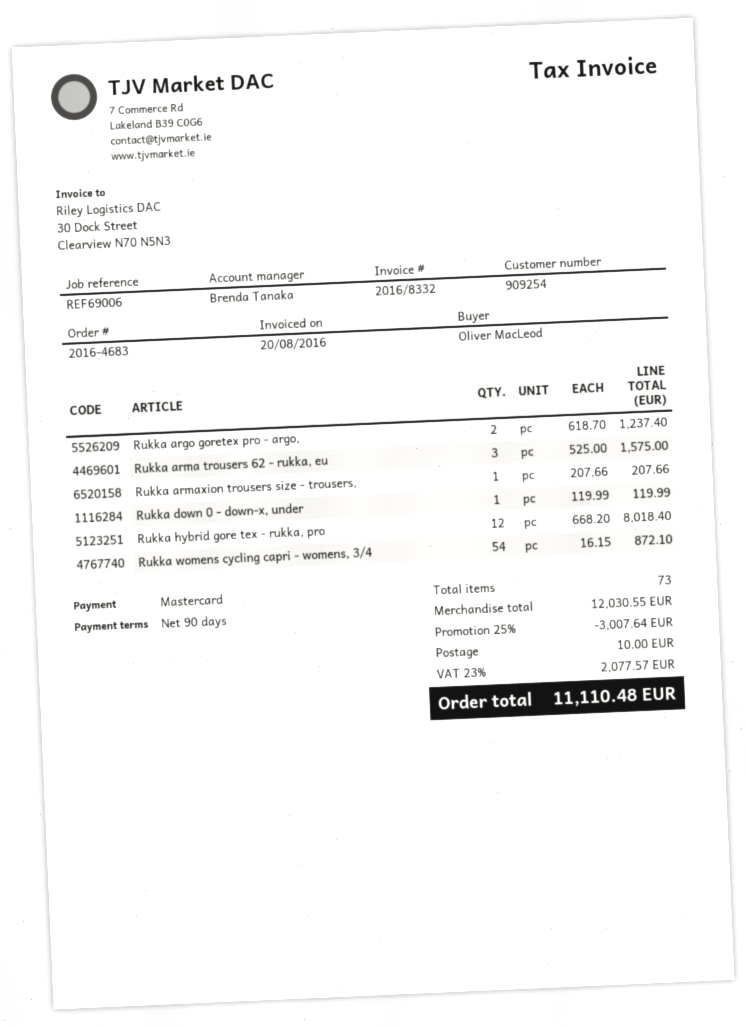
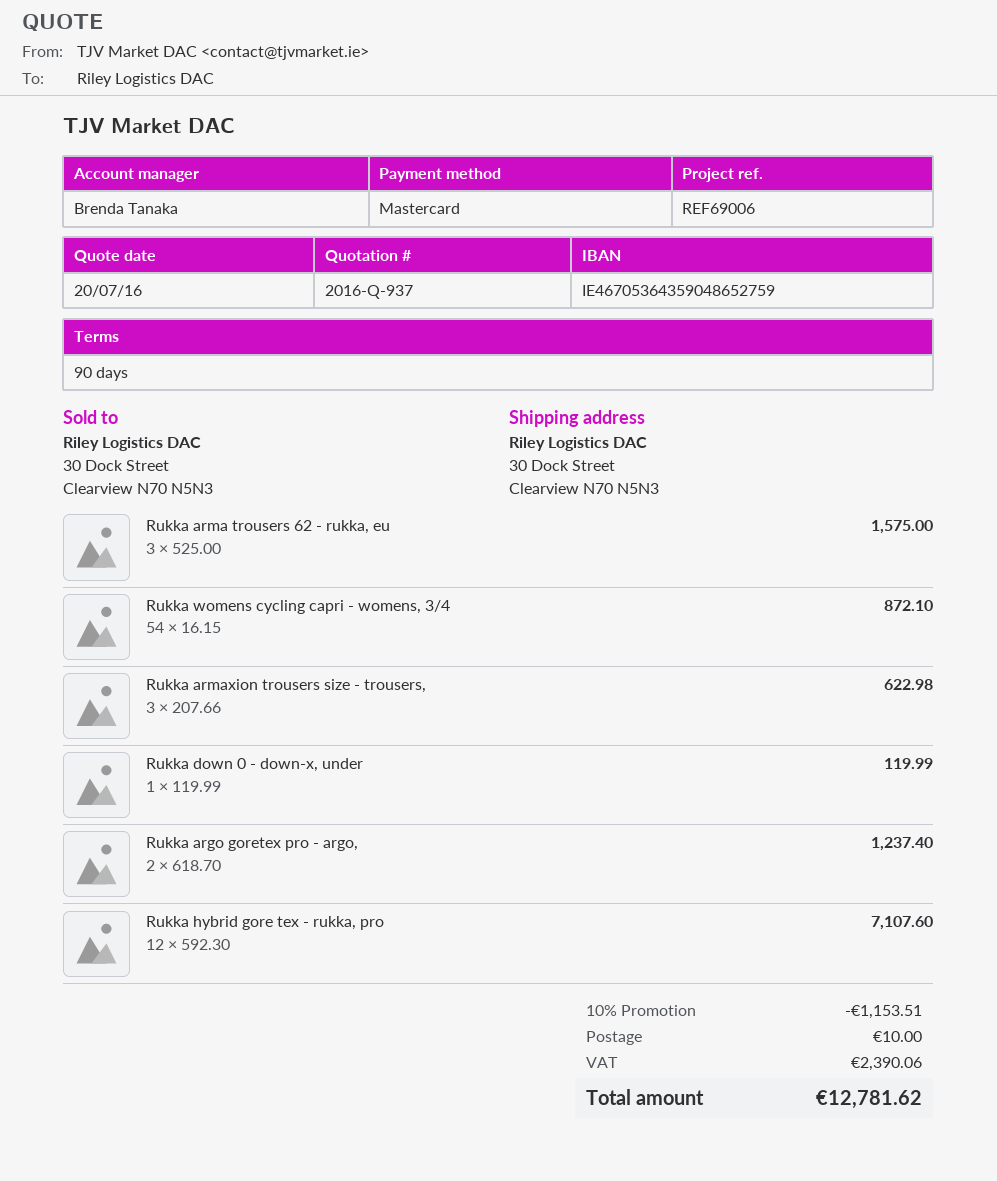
Rukka armaxion trousers size - trousers,: 1 x 207.66 = 207.66 -> 3 x 207.66 = 622.98
Rukka hybrid gore tex - rukka, pro: 12 x 668.20 = 8018.40 -> 12 x 592.30 = 7107.60
discount: 25% = 3007.64 -> 10% = 1153.51
tax: 2077.57 -> 2390.06
total: 11110.48 -> 12781.62

